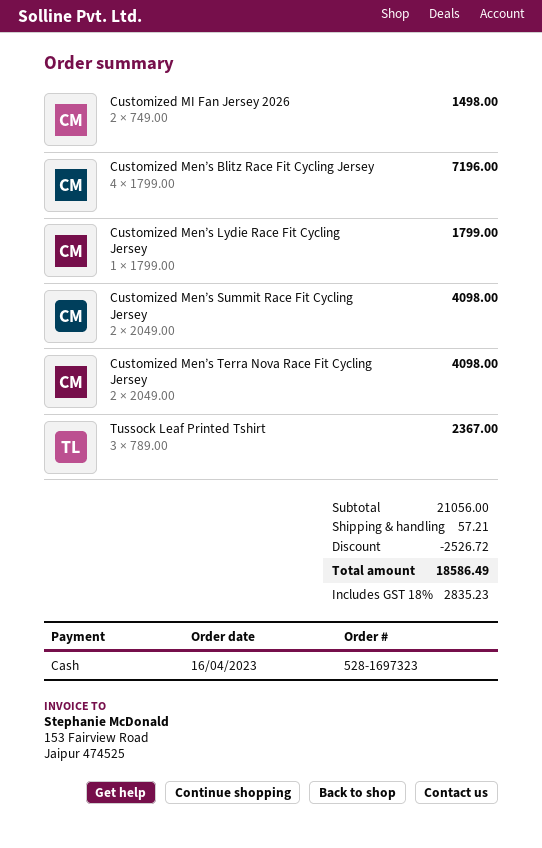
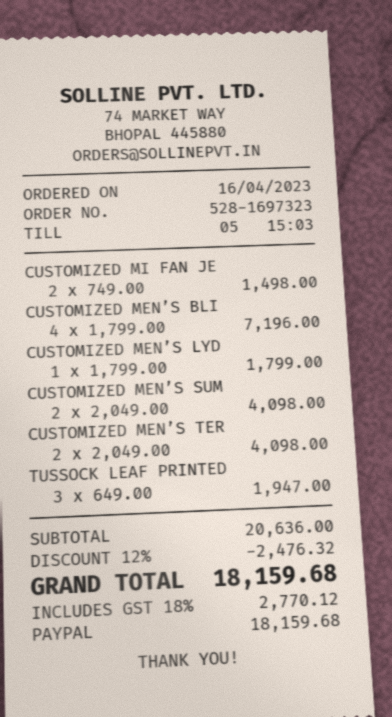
payment method: cash -> PayPal
Tussock Leaf Printed Tshirt: 3 x 789.00 = 2367.00 -> 3 x 649.00 = 1947.00
subtotal: 21056.00 -> 20636.00
discount: 2526.72 -> 2476.32
shipping: 57.21 -> none
tax: 18% = 2835.23 -> 18% = 2770.12
total: 18586.49 -> 18159.68

